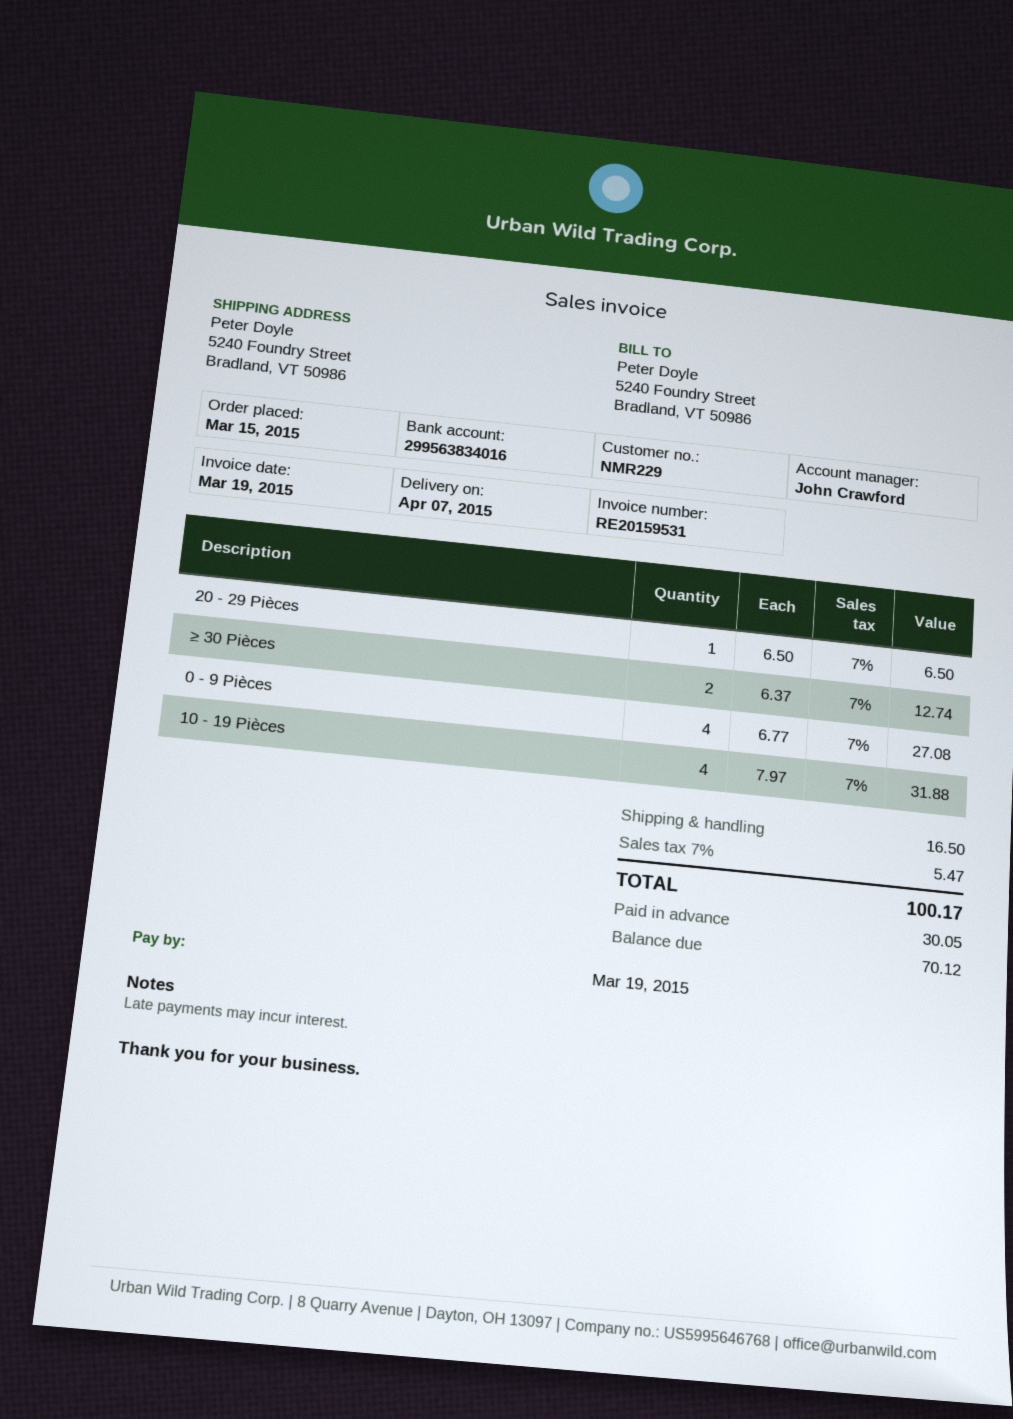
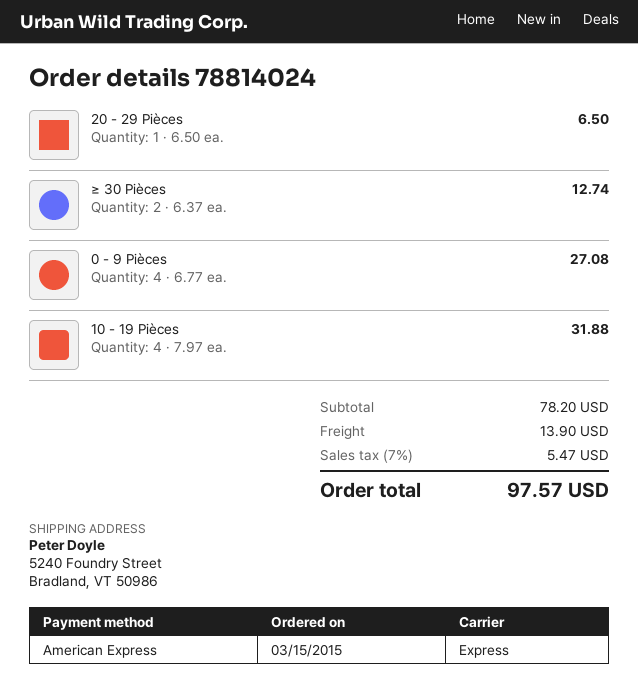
shipping: 16.50 -> 13.90
total: 100.17 -> 97.57

